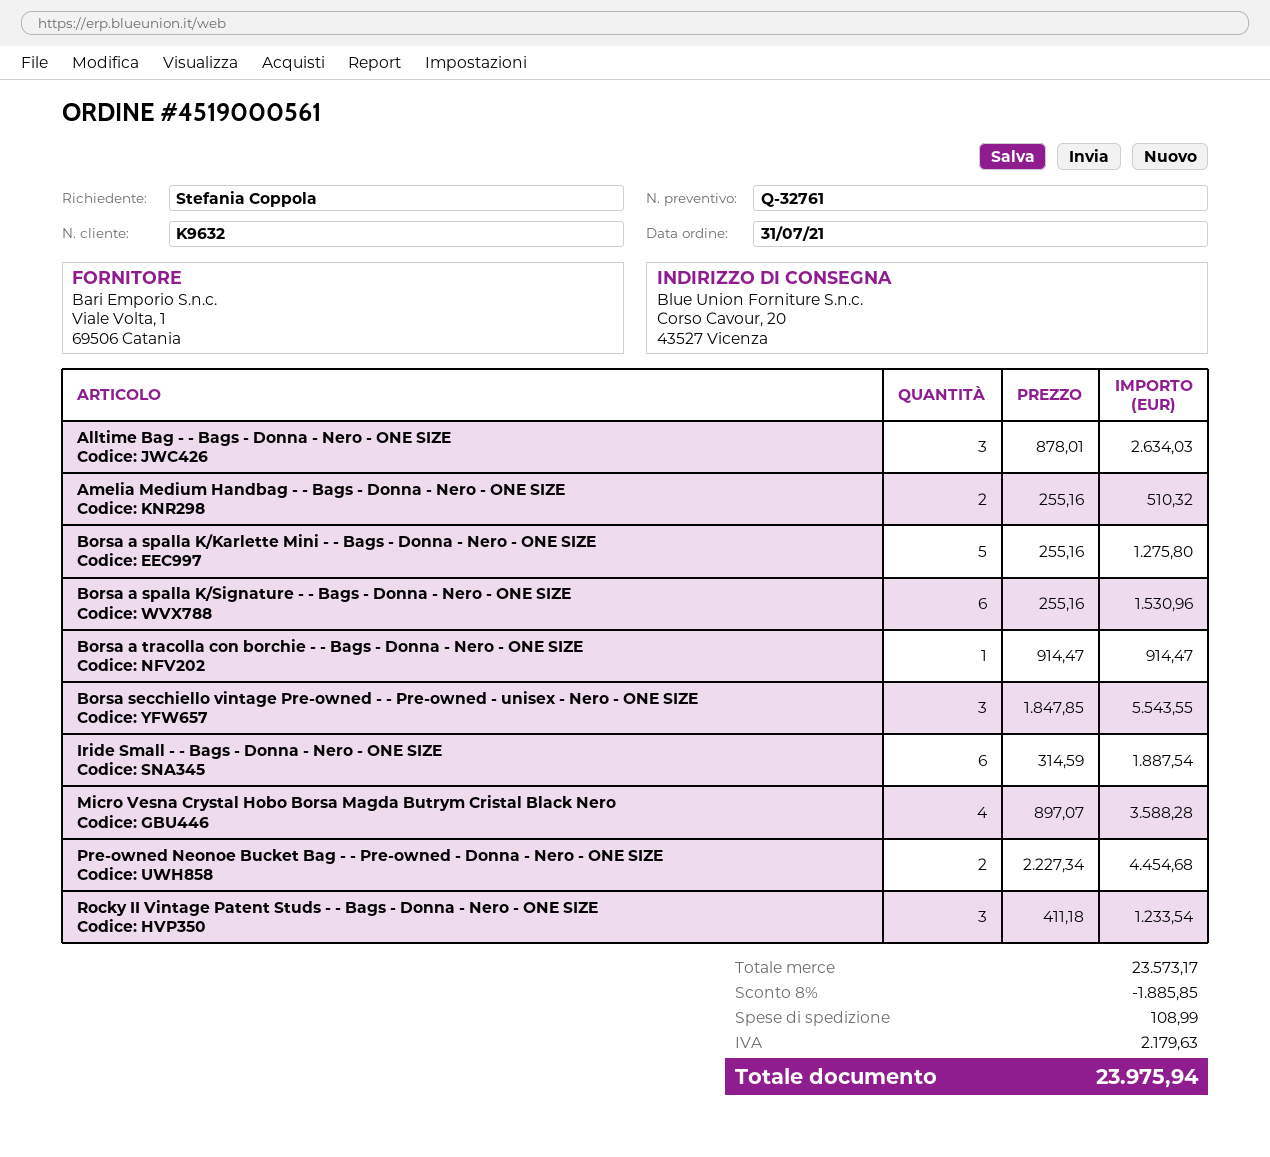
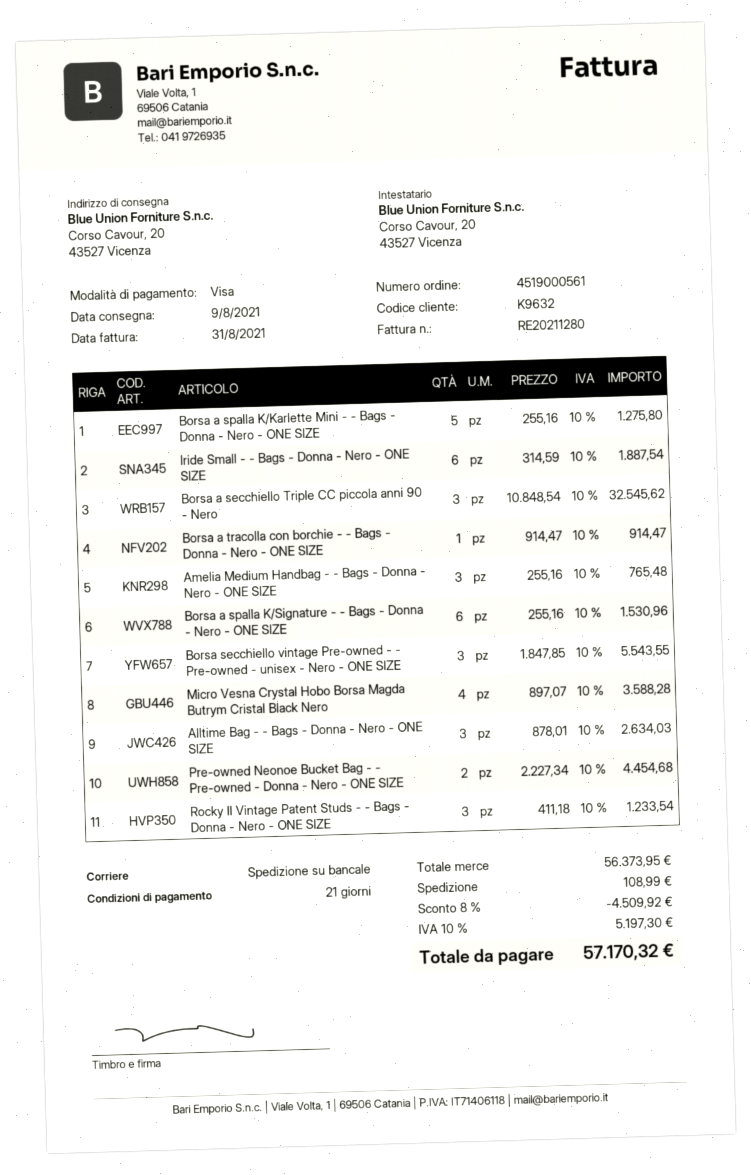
Amelia Medium Handbag - - Bags - Donna - Nero - ONE SIZE: 2 x 255.16 = 510.32 -> 3 x 255.16 = 765.48
Borsa a secchiello Triple CC piccola anni 90 - Nero: none -> 3 x 10848.54 = 32545.62
subtotal: 23573.17 -> 56373.95
discount: 8% = 1885.85 -> 8% = 4509.92
tax: 2179.63 -> 5197.30
total: 23975.94 -> 57170.32

